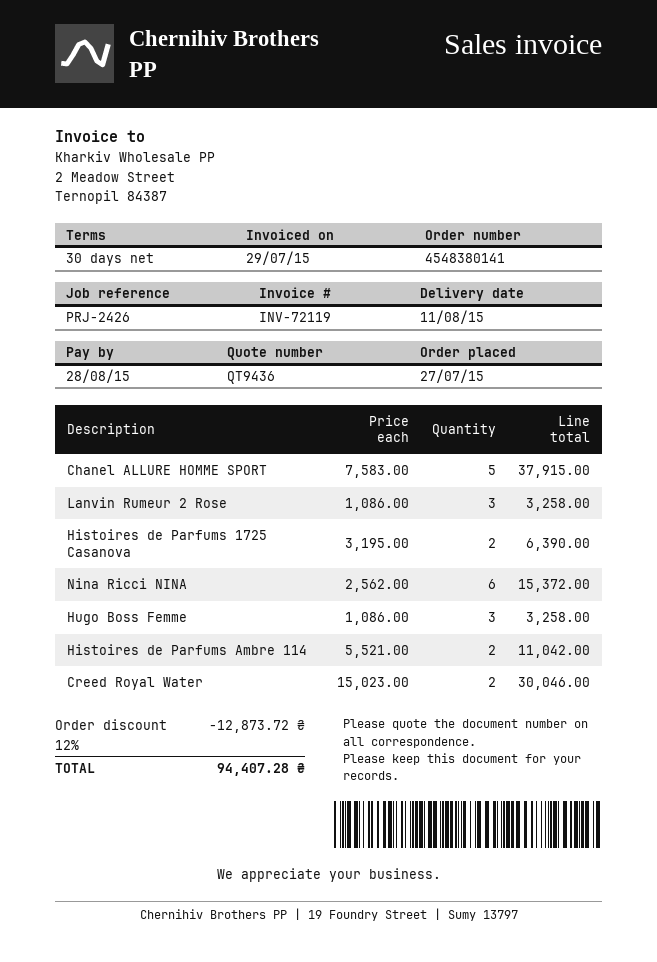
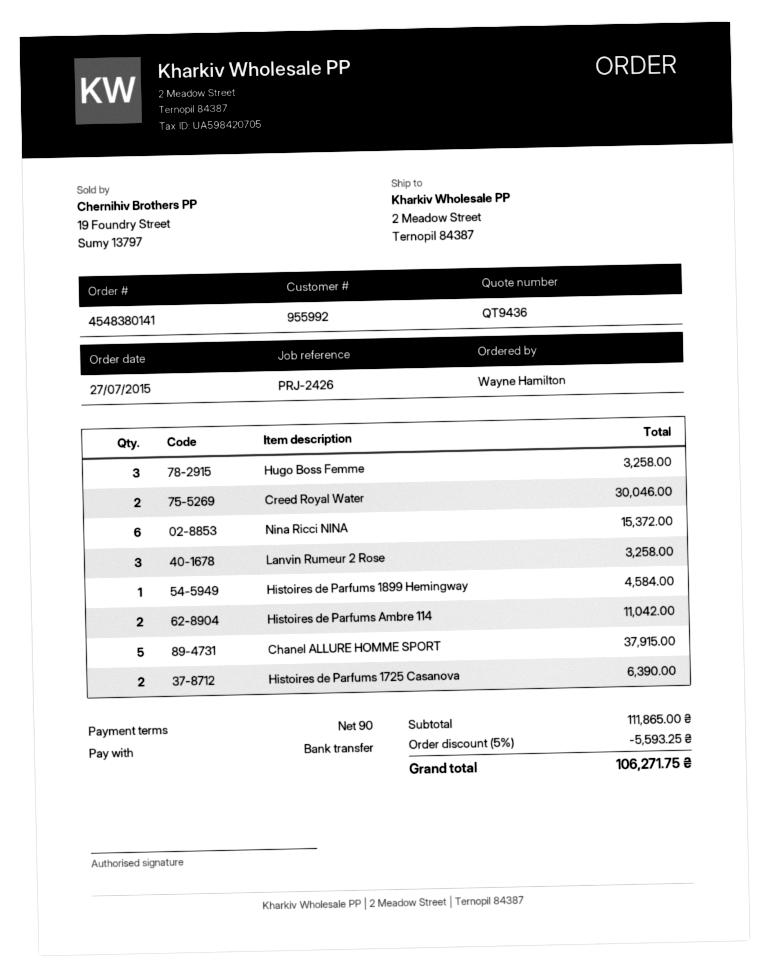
payment terms: 30 days -> 90 days
Histoires de Parfums 1899 Hemingway: none -> 1 for 4584.00
discount: 12% = 12873.72 -> 5% = 5593.25
total: 94407.28 -> 106271.75

